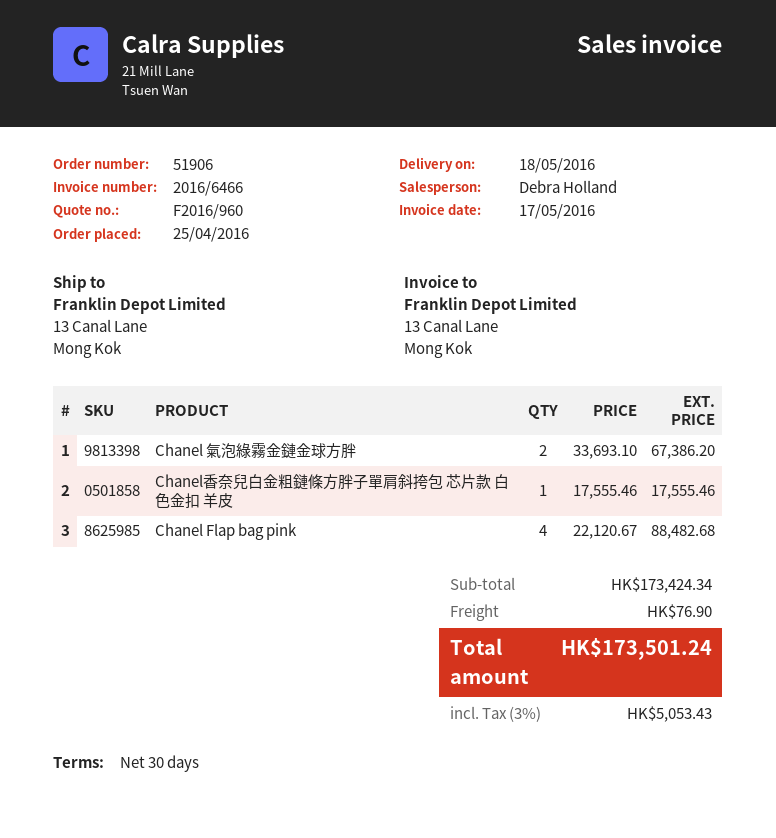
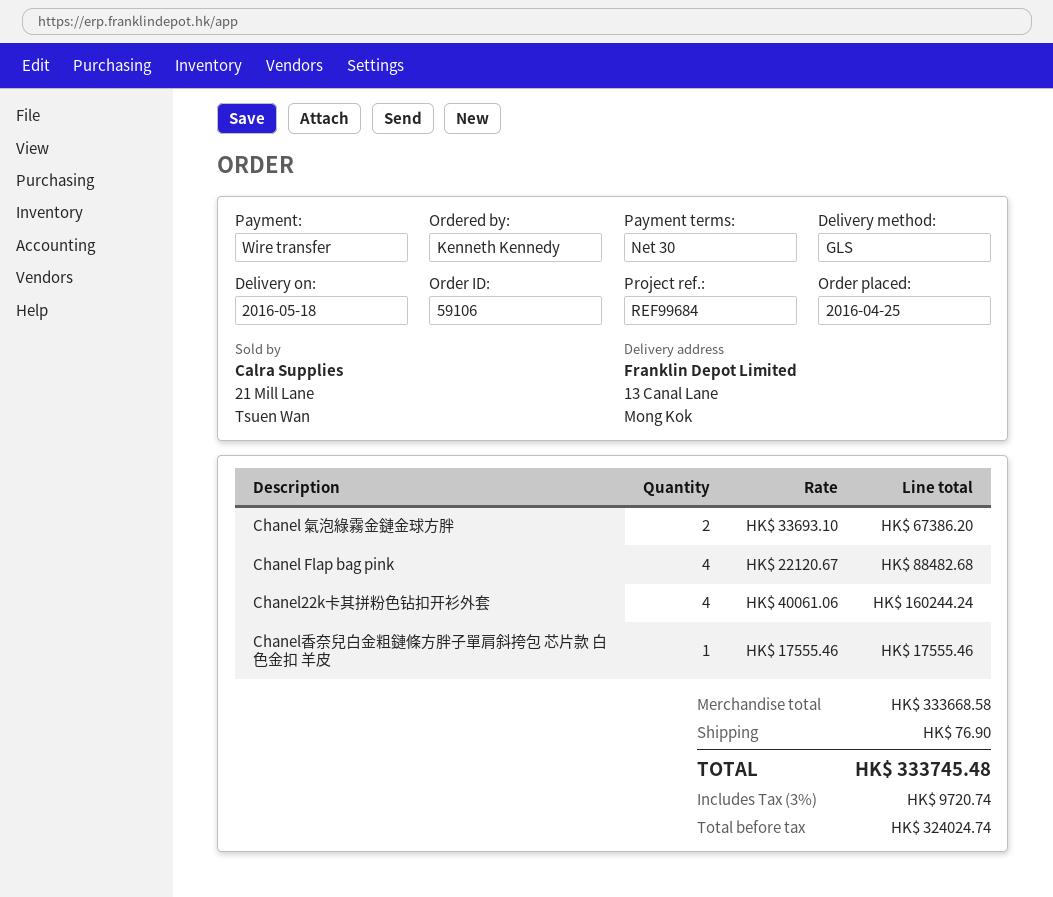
order number: 51906 -> 59106
Chanel22k卡其拼粉色钻扣开衫外套: none -> 4 x 40061.06 = 160244.24
subtotal: 173424.34 -> 333668.58
tax: 3% = 5053.43 -> 3% = 9720.74
total: 173501.24 -> 333745.48

